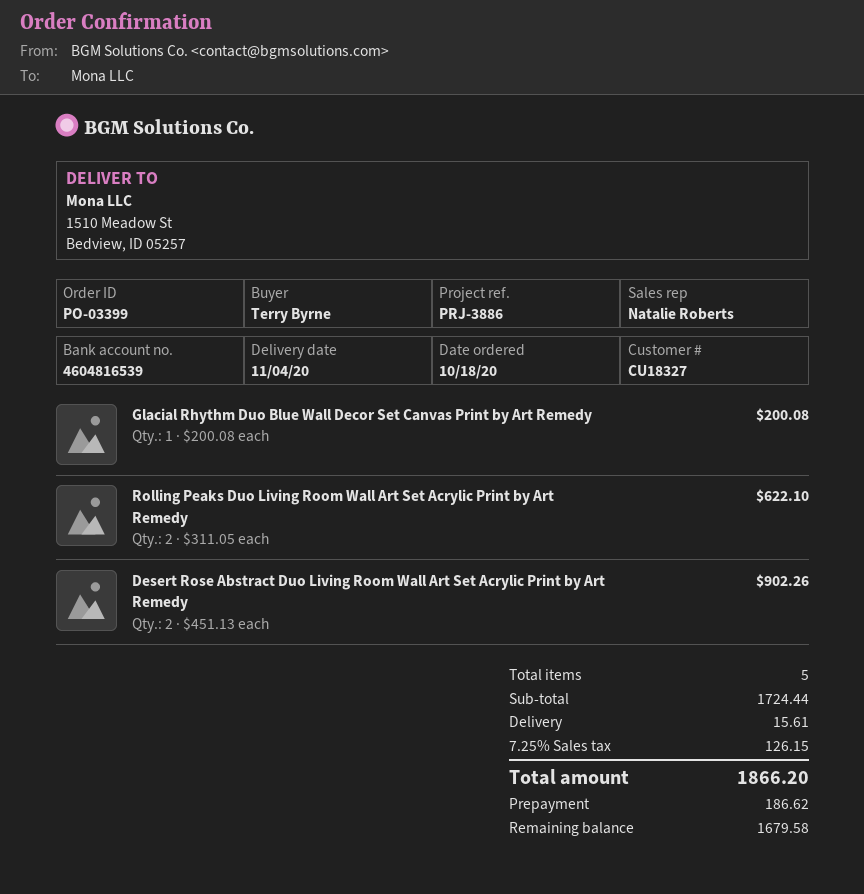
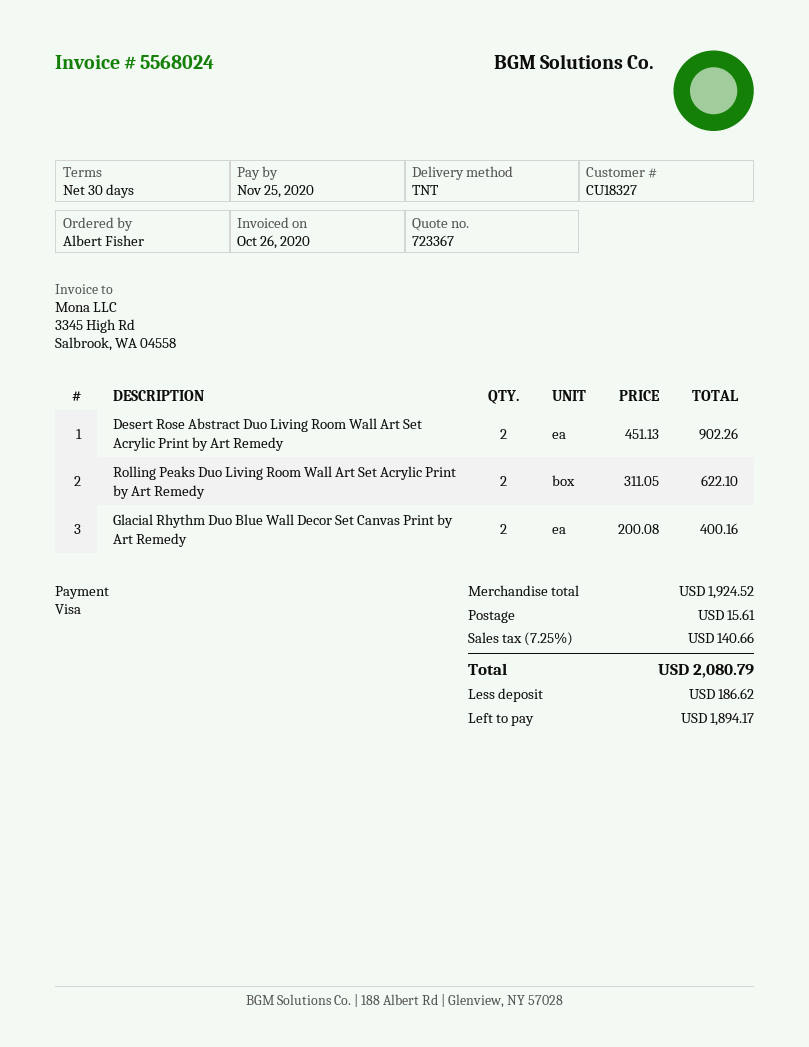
ordered by: Terry Byrne -> Albert Fisher
Glacial Rhythm Duo Blue Wall Decor Set Canvas Print by Art Remedy: 1 x 200.08 = 200.08 -> 2 x 200.08 = 400.16
subtotal: 1724.44 -> 1924.52
tax: 7.25% = 126.15 -> 7.25% = 140.66
total: 1866.20 -> 2080.79
balance: 1679.58 -> 1894.17

